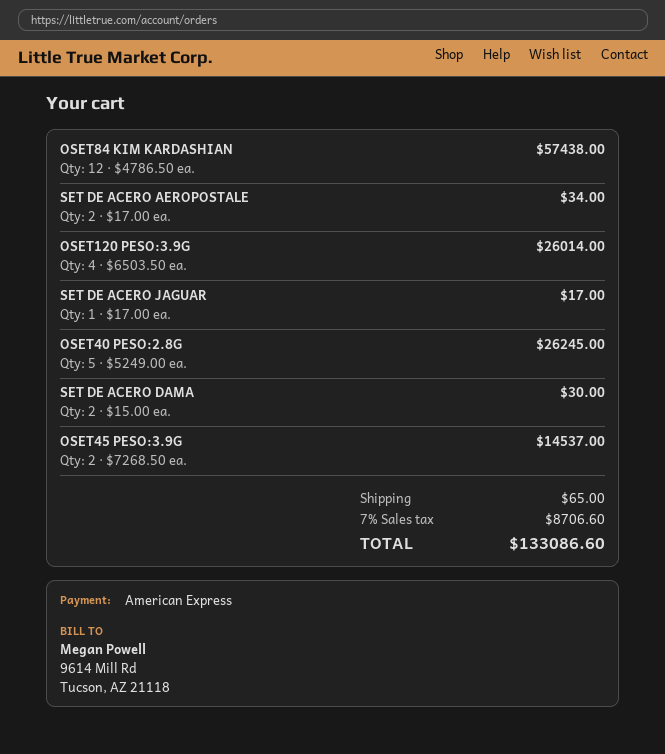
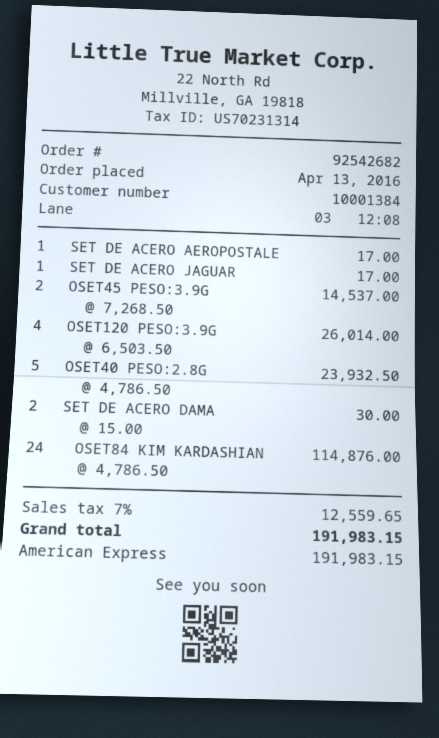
OSET84 KIM KARDASHIAN: 12 x 4786.50 = 57438.00 -> 24 x 4786.50 = 114876.00
SET DE ACERO AEROPOSTALE: 2 x 17.00 = 34.00 -> 1 x 17.00 = 17.00
OSET40 PESO:2.8G: 5 x 5249.00 = 26245.00 -> 5 x 4786.50 = 23932.50
shipping: 65.00 -> none
tax: 7% = 8706.60 -> 7% = 12559.65
total: 133086.60 -> 191983.15

